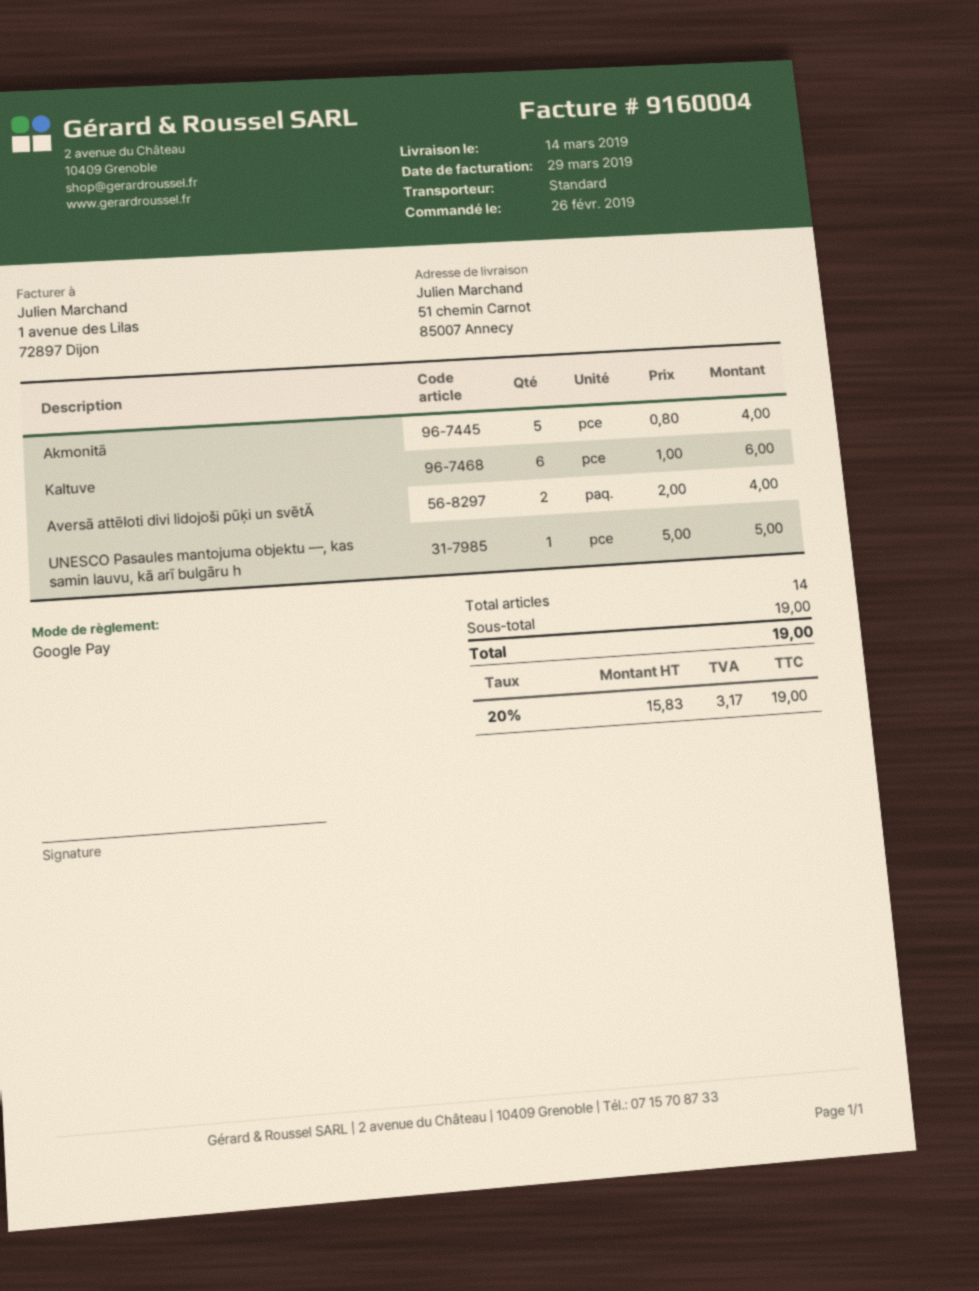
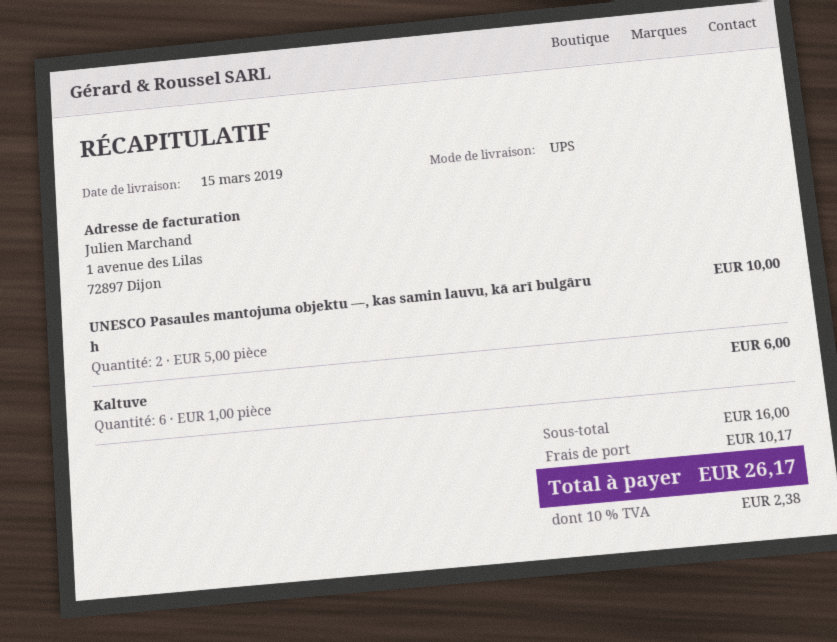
delivery date: 2019-03-14 -> 2019-03-15
shipping method: standard -> UPS
Akmonitā: 5 x 0.80 = 4.00 -> none
Aversā attēloti divi lidojoši pūķi un svētÄ: 2 x 2.00 = 4.00 -> none
UNESCO Pasaules mantojuma objektu —, kas samin lauvu, kā arī bulgāru h: 1 x 5.00 = 5.00 -> 2 x 5.00 = 10.00
subtotal: 19.00 -> 16.00
shipping: none -> 10.17
tax: 20% = 3.17 -> 10% = 2.38
total: 19.00 -> 26.17

